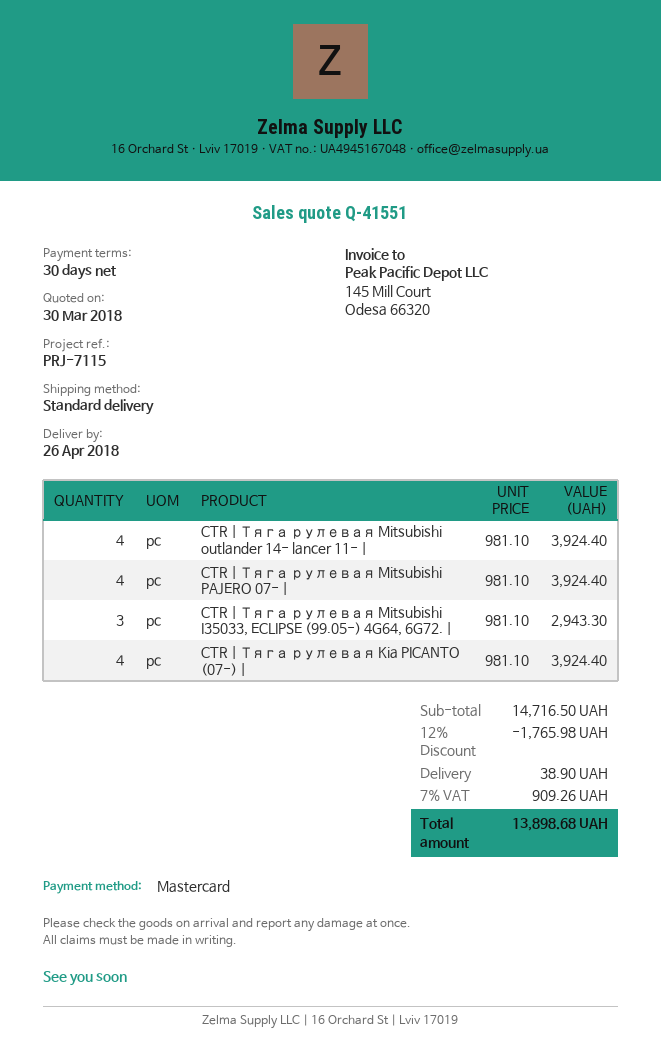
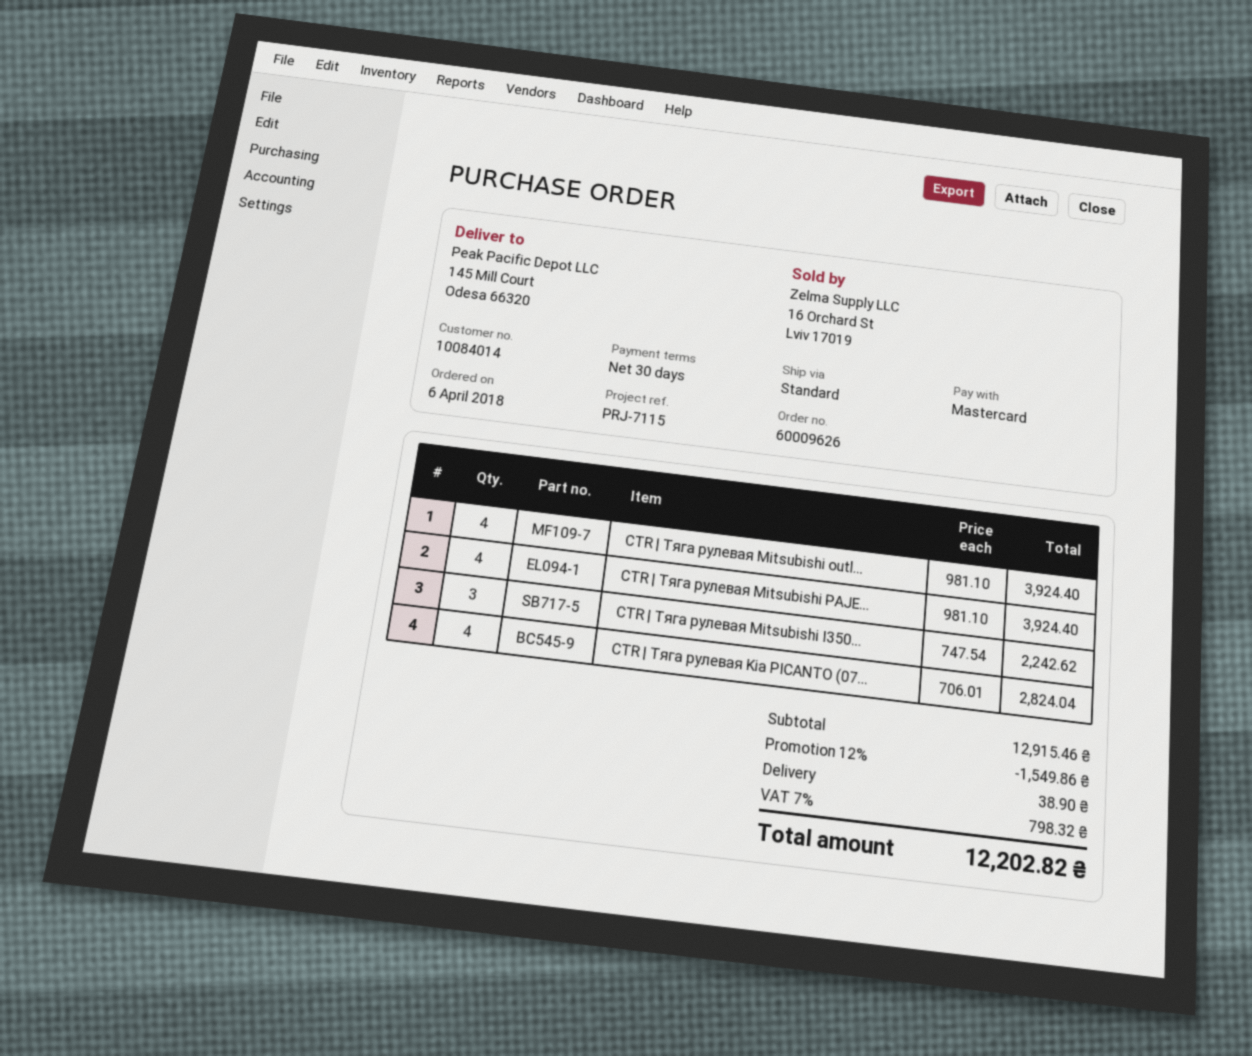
CTR | Тяга рулевая Mitsubishi I35033, ECLIPSE (99.05-) 4G64, 6G72. |: 3 x 981.10 = 2943.30 -> 3 x 747.54 = 2242.62
CTR | Тяга рулевая Kia PICANTO (07-) |: 4 x 981.10 = 3924.40 -> 4 x 706.01 = 2824.04
subtotal: 14716.50 -> 12915.46
discount: 12% = 1765.98 -> 12% = 1549.86
tax: 7% = 909.26 -> 7% = 798.32
total: 13898.68 -> 12202.82

